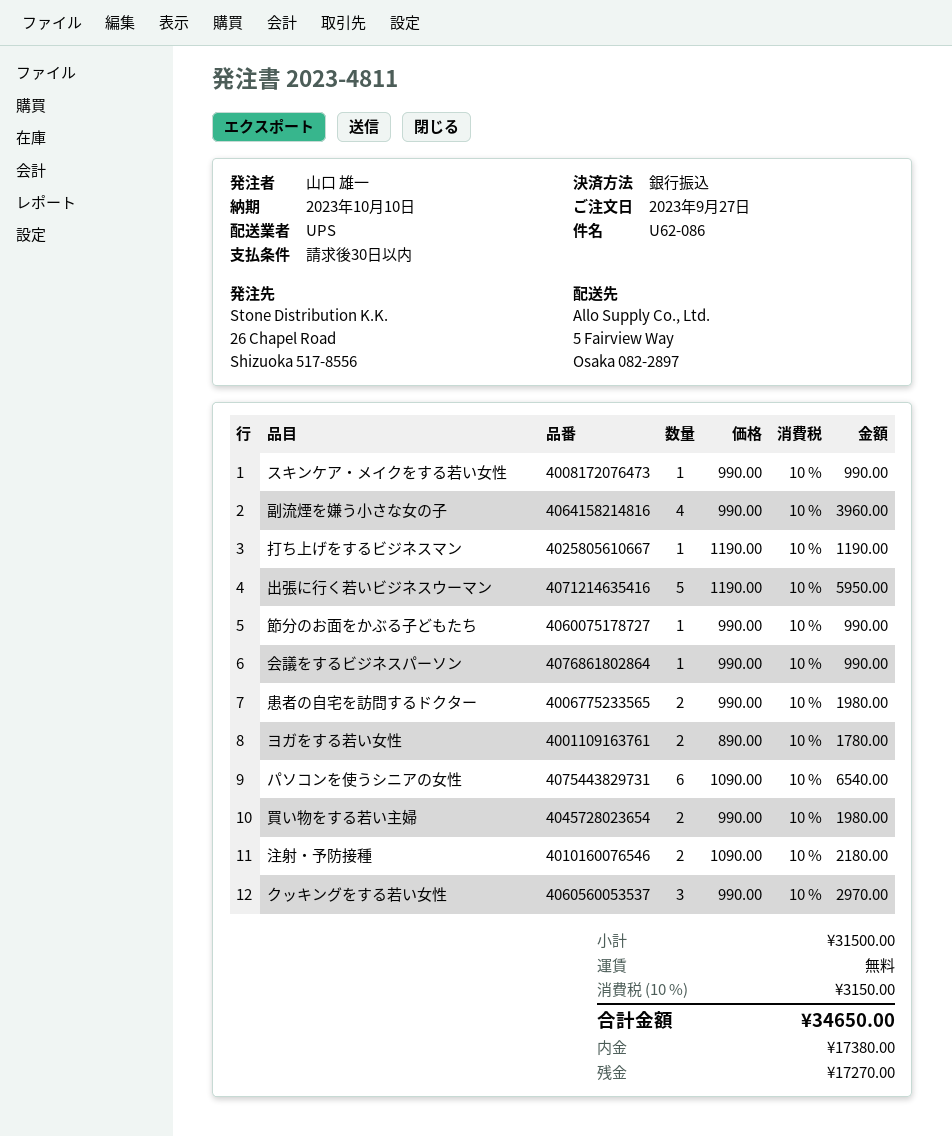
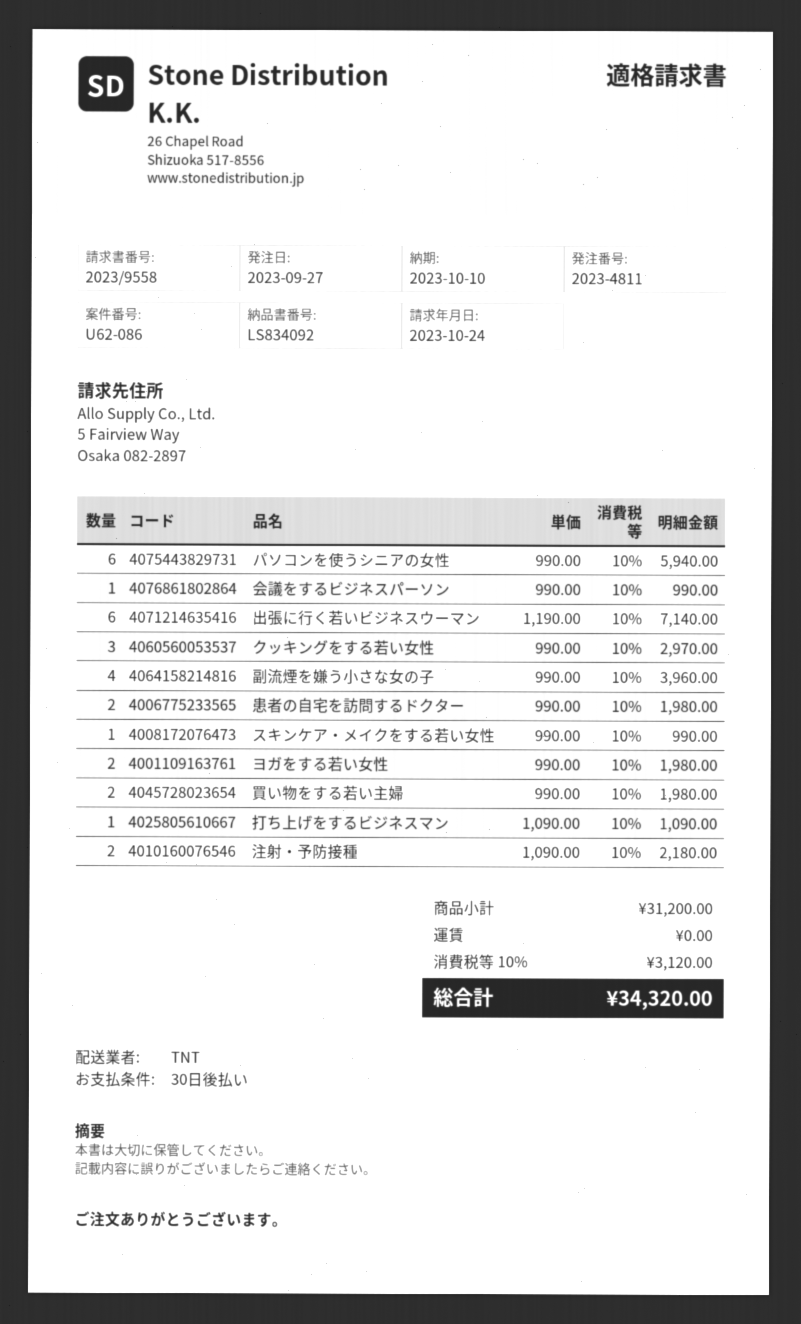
shipping method: UPS -> TNT
打ち上げをするビジネスマン: 1 x 1190.00 = 1190.00 -> 1 x 1090.00 = 1090.00
出張に行く若いビジネスウーマン: 5 x 1190.00 = 5950.00 -> 6 x 1190.00 = 7140.00
節分のお面をかぶる子どもたち: 1 x 990.00 = 990.00 -> none
ヨガをする若い女性: 2 x 890.00 = 1780.00 -> 2 x 990.00 = 1980.00
パソコンを使うシニアの女性: 6 x 1090.00 = 6540.00 -> 6 x 990.00 = 5940.00
subtotal: 31500.00 -> 31200.00
tax: 10% = 3150.00 -> 10% = 3120.00
total: 34650.00 -> 34320.00

